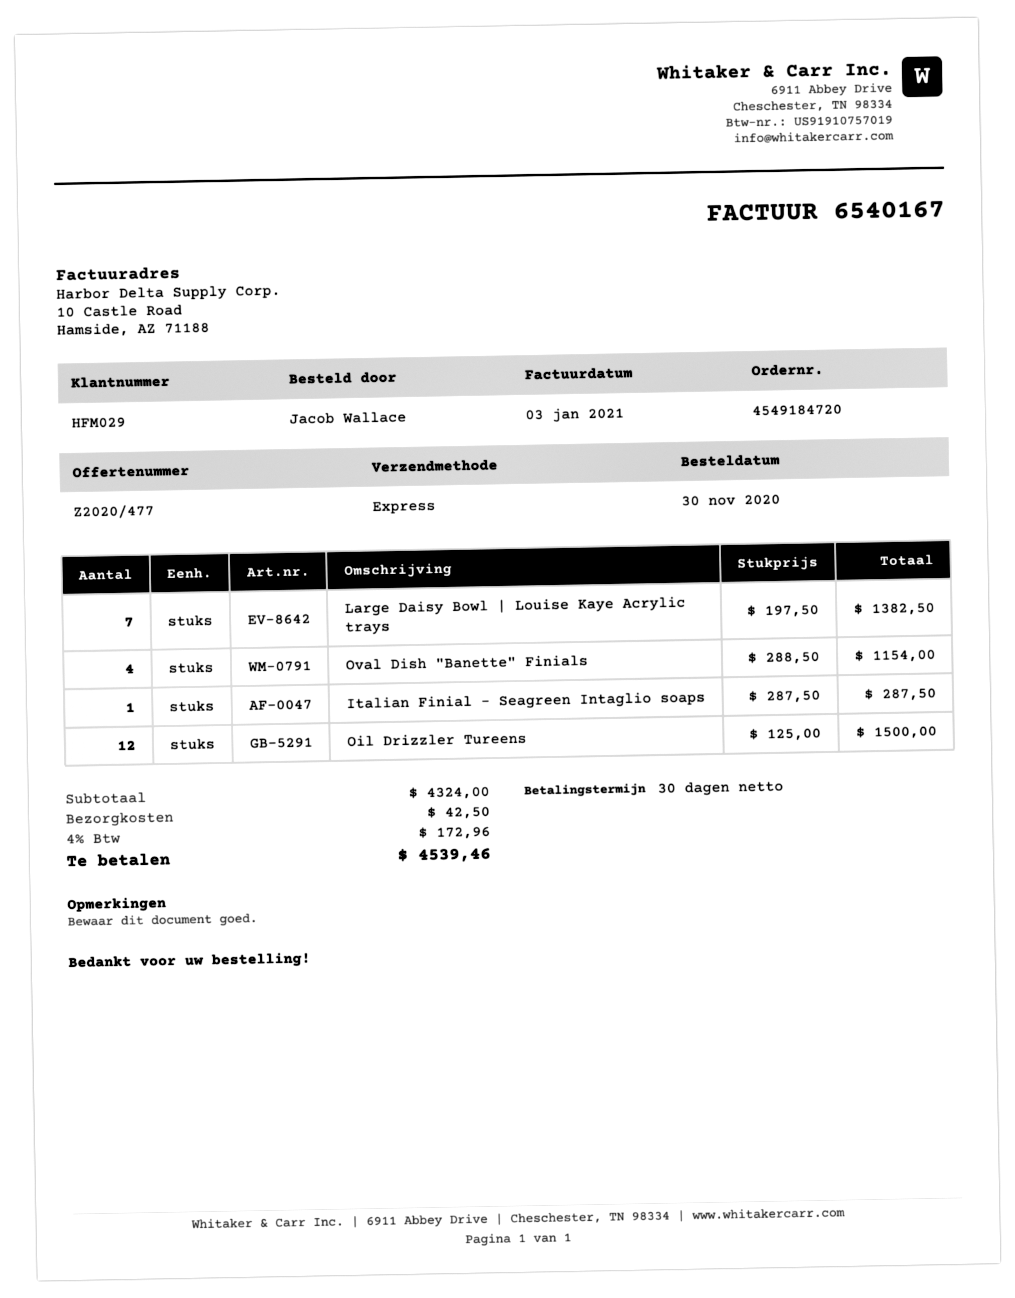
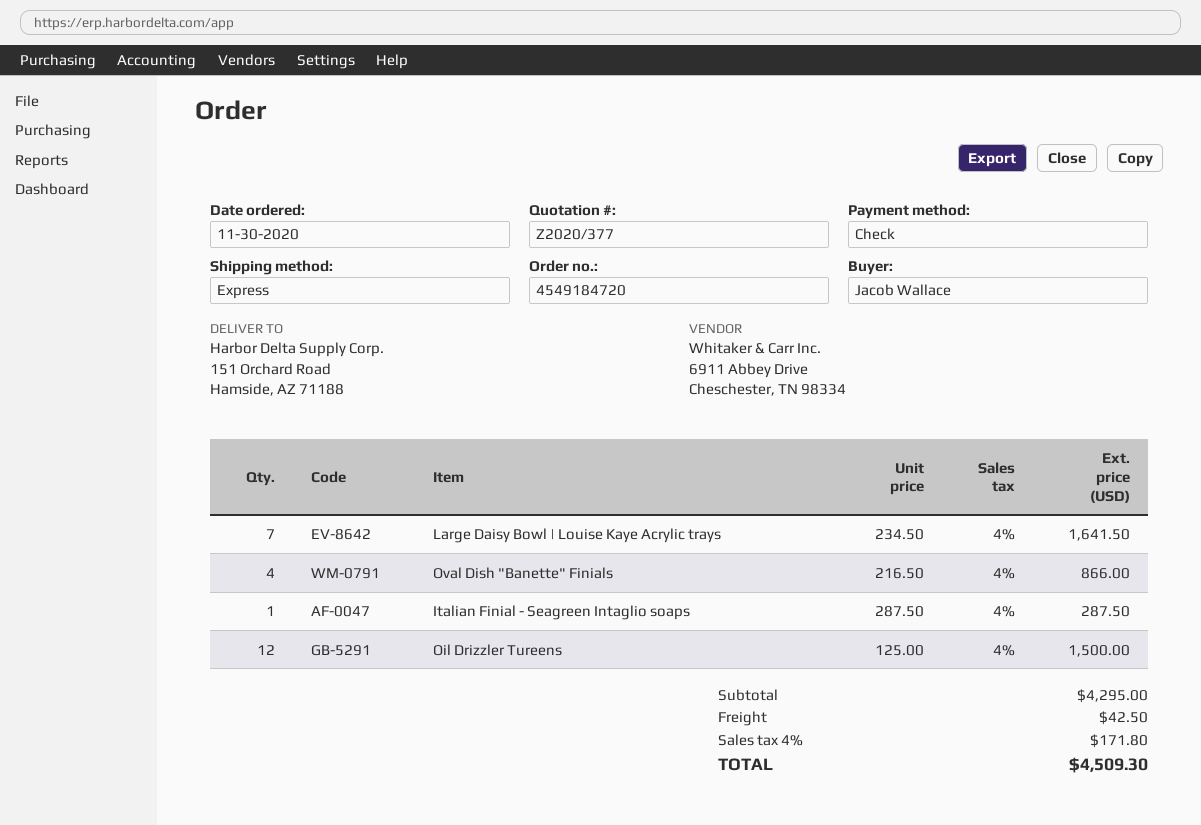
quote number: Z2020/477 -> Z2020/377
Large Daisy Bowl | Louise Kaye Acrylic trays: 7 x 197.50 = 1382.50 -> 7 x 234.50 = 1641.50
Oval Dish "Banette" Finials: 4 x 288.50 = 1154.00 -> 4 x 216.50 = 866.00
subtotal: 4324.00 -> 4295.00
tax: 4% = 172.96 -> 4% = 171.80
total: 4539.46 -> 4509.30

